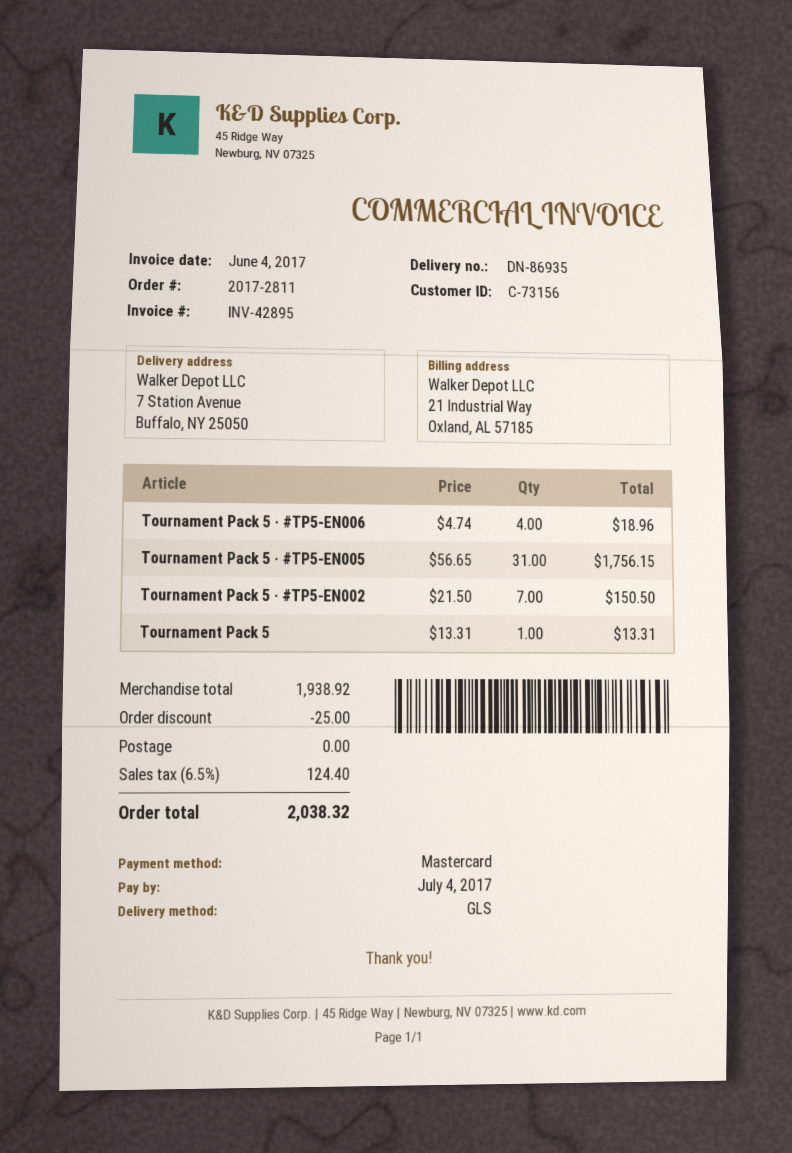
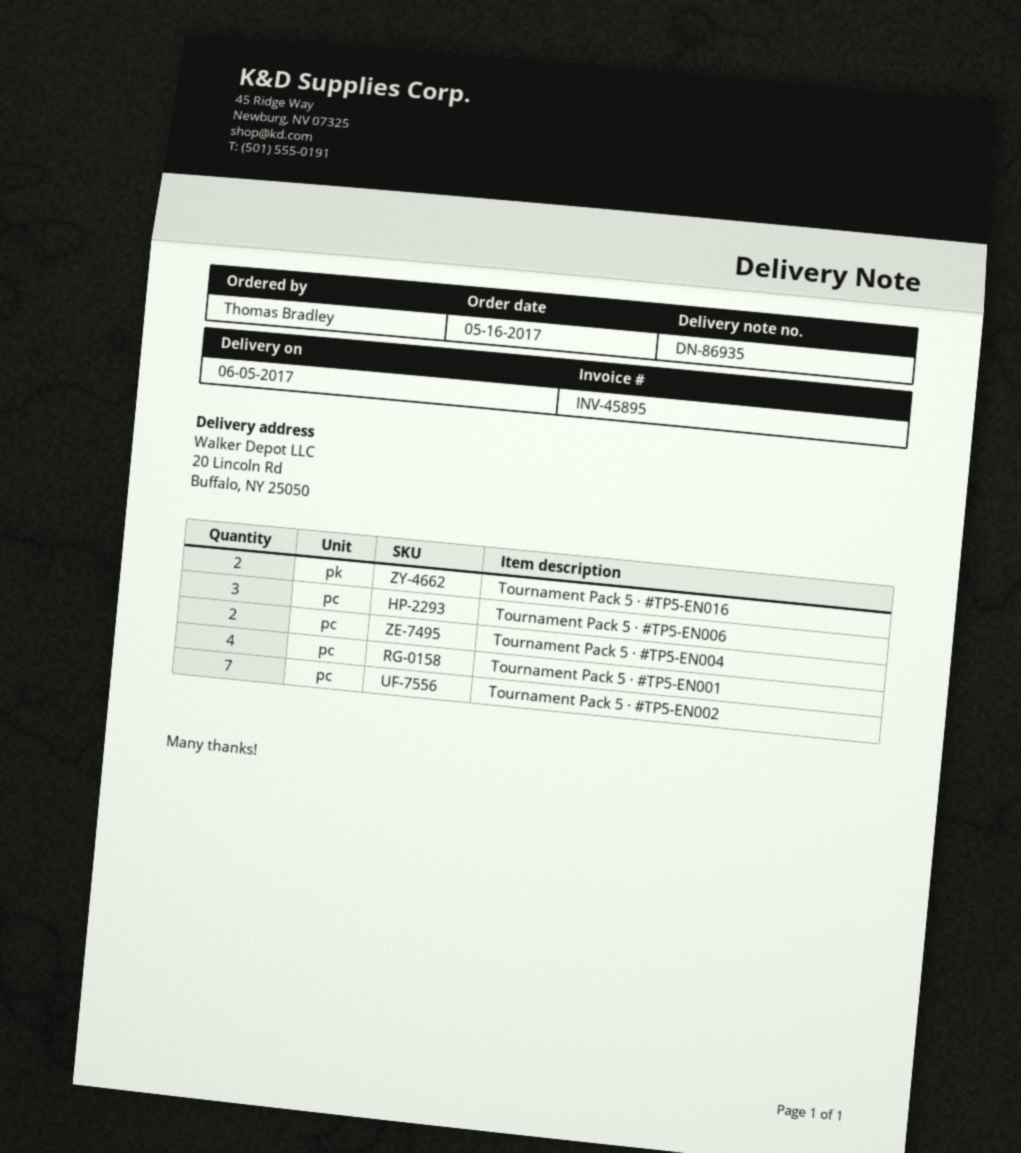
invoice number: INV-42895 -> INV-45895
ship to: 7 Station Avenue, Buffalo, NY 25050 -> 20 Lincoln Rd, Buffalo, NY 25050
Tournament Pack 5 · #TP5-EN006: 4 -> 3
Tournament Pack 5 · #TP5-EN005: 31 -> none
Tournament Pack 5: 1 -> none
Tournament Pack 5 · #TP5-EN016: none -> 2
Tournament Pack 5 · #TP5-EN004: none -> 2
Tournament Pack 5 · #TP5-EN001: none -> 4

